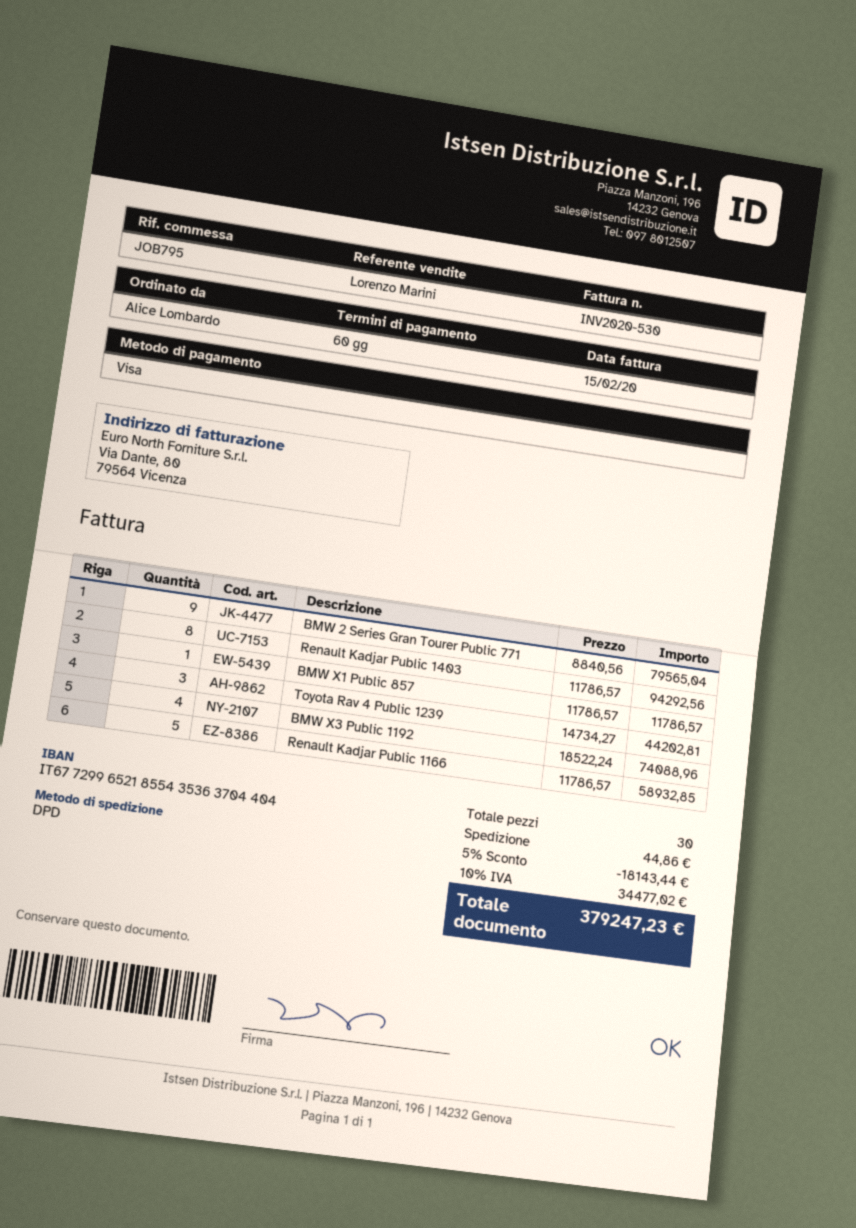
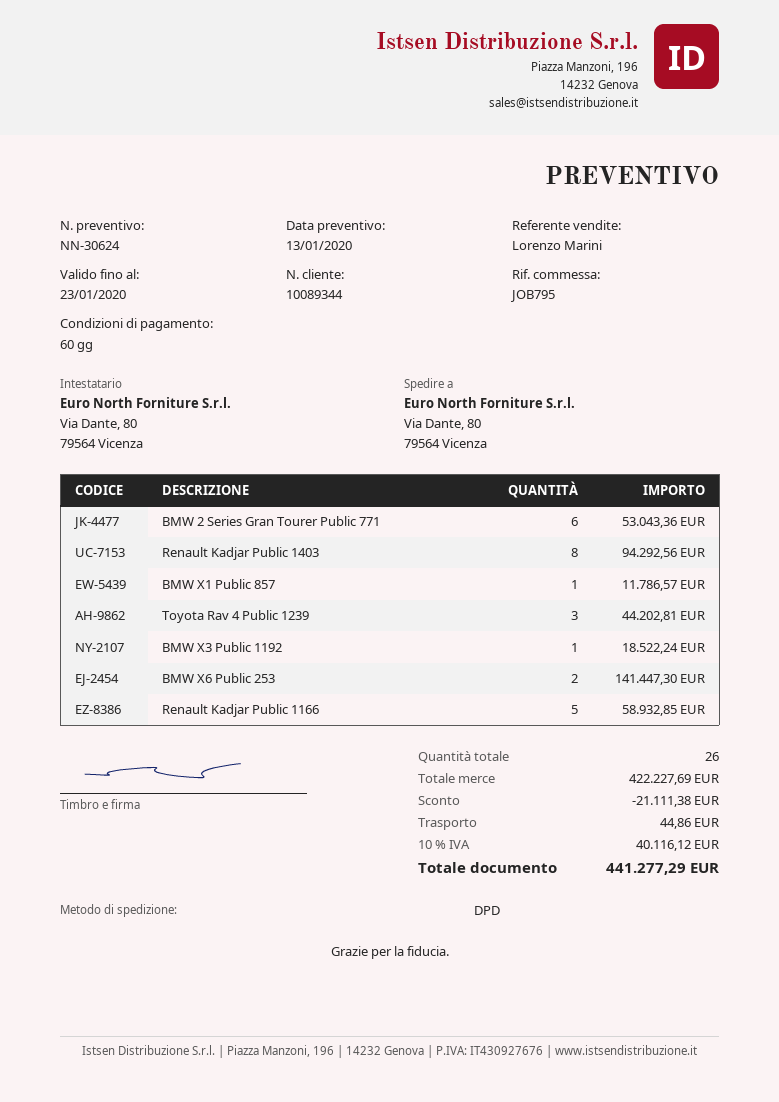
BMW 2 Series Gran Tourer Public 771: 9 for 79565.04 -> 6 for 53043.36
BMW X3 Public 1192: 4 for 74088.96 -> 1 for 18522.24
BMW X6 Public 253: none -> 2 for 141447.30
total quantity: 30 -> 26
discount: 18143.44 -> 21111.38
tax: 10% = 34477.02 -> 10% = 40116.12
total: 379247.23 -> 441277.29

